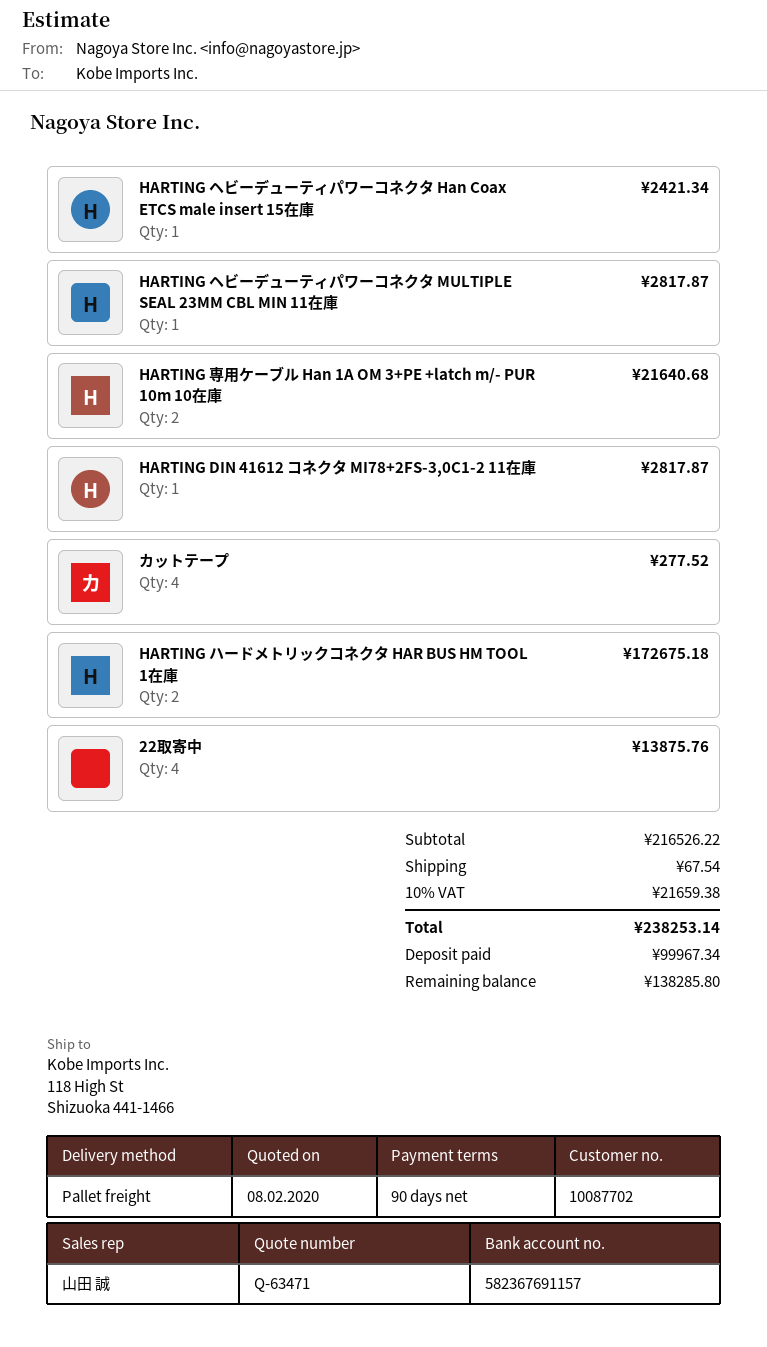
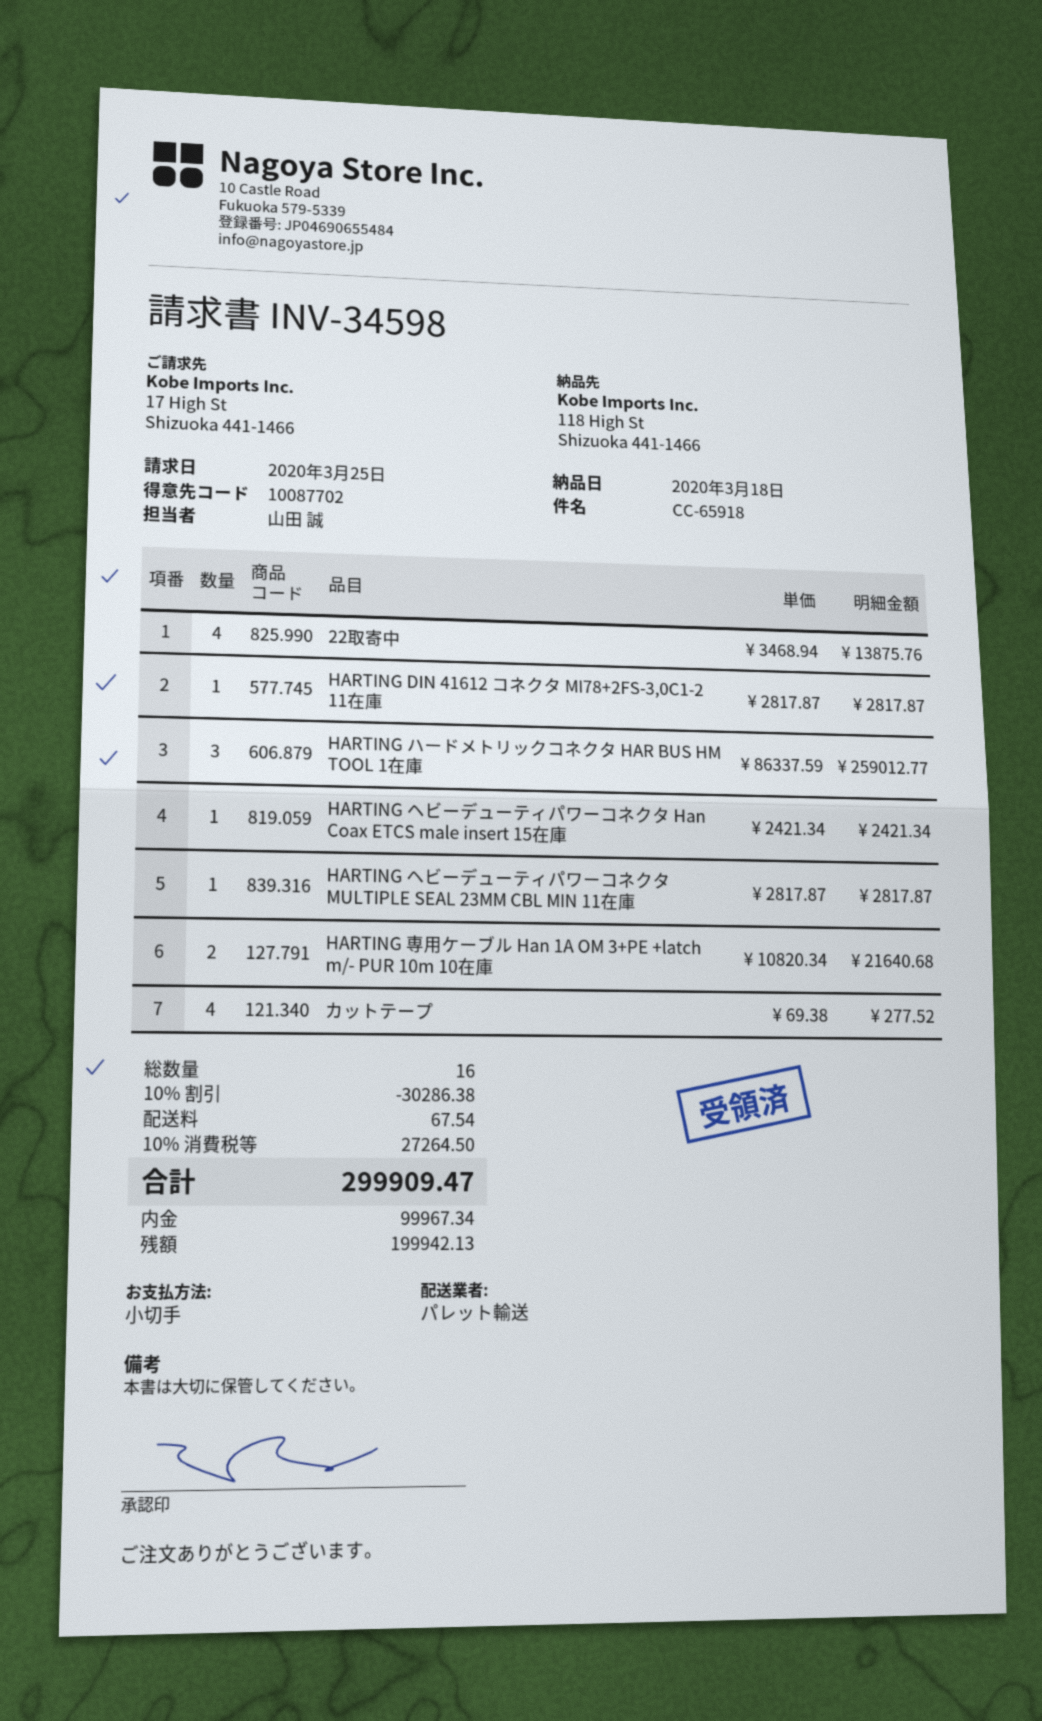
HARTING ハードメトリックコネクタ HAR BUS HM TOOL 1在庫: 2 for 172675.18 -> 3 for 259012.77
discount: none -> 10% = 30286.38
tax: 10% = 21659.38 -> 10% = 27264.50
total: 238253.14 -> 299909.47
balance: 138285.80 -> 199942.13

